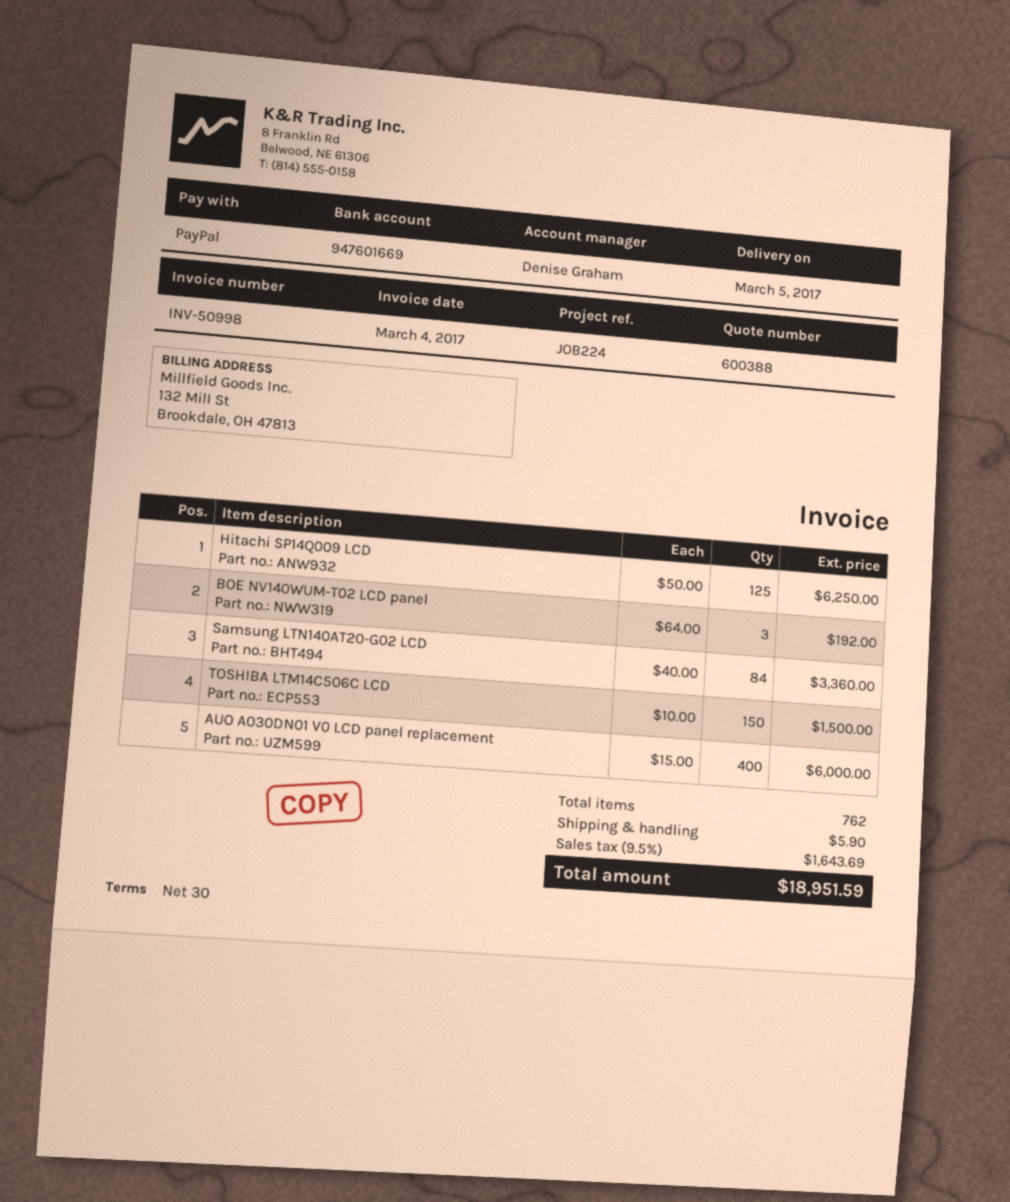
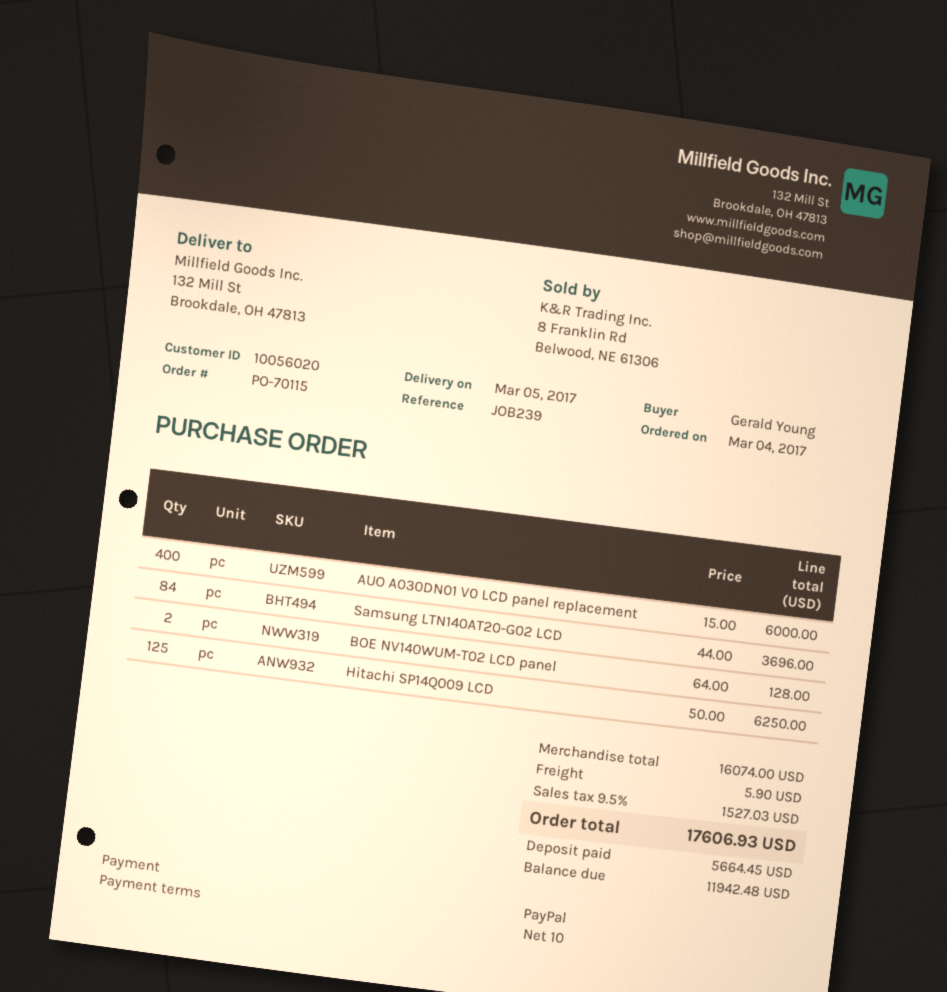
payment terms: 30 days -> 10 days
reference: JOB224 -> JOB239
BOE NV140WUM-T02 LCD panel: 3 x 64.00 = 192.00 -> 2 x 64.00 = 128.00
Samsung LTN140AT20-G02 LCD: 84 x 40.00 = 3360.00 -> 84 x 44.00 = 3696.00
TOSHIBA LTM14C506C LCD: 150 x 10.00 = 1500.00 -> none
tax: 9.5% = 1643.69 -> 9.5% = 1527.03
total: 18951.59 -> 17606.93

